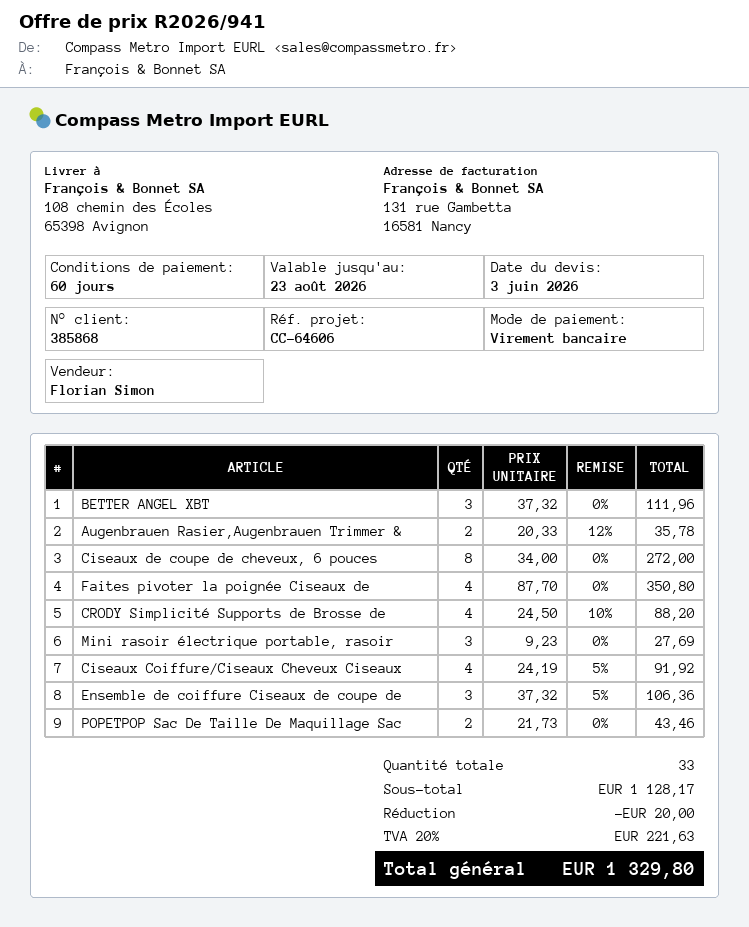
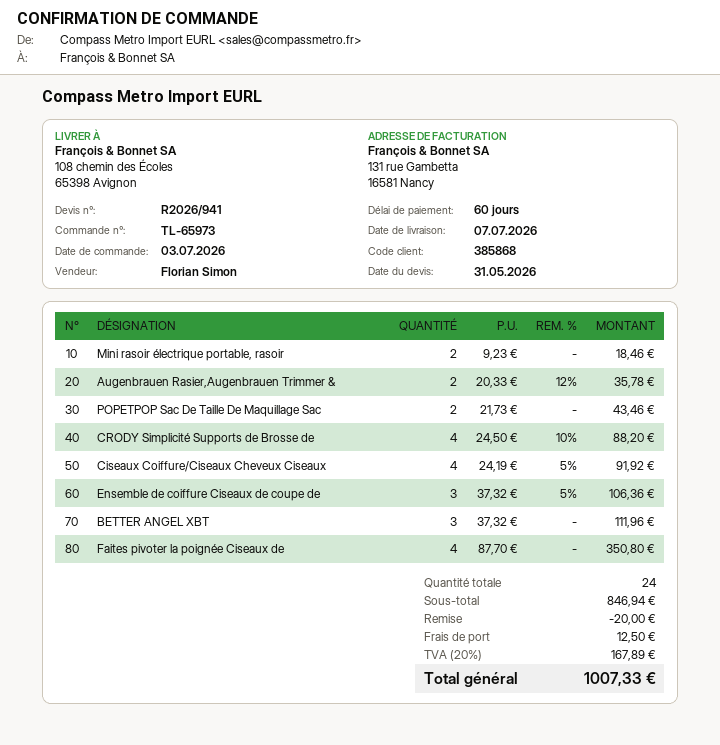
quote date: 2026-06-03 -> 2026-05-31
Ciseaux de coupe de cheveux, 6 pouces: 8 x 34.00 = 272.00 -> none
Mini rasoir électrique portable, rasoir: 3 x 9.23 = 27.69 -> 2 x 9.23 = 18.46
total quantity: 33 -> 24
subtotal: 1128.17 -> 846.94
shipping: none -> 12.50
tax: 20% = 221.63 -> 20% = 167.89
total: 1329.80 -> 1007.33

